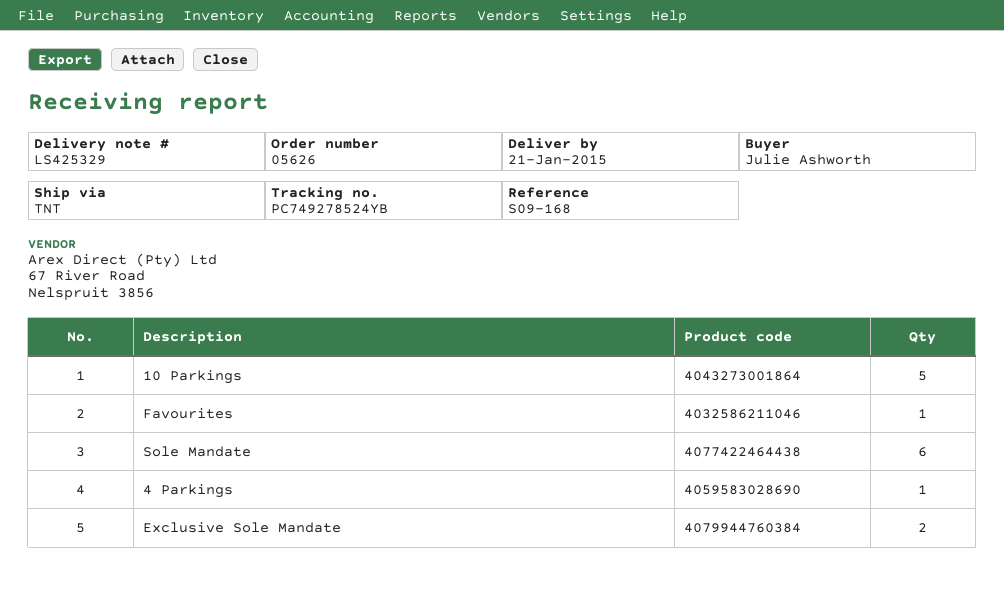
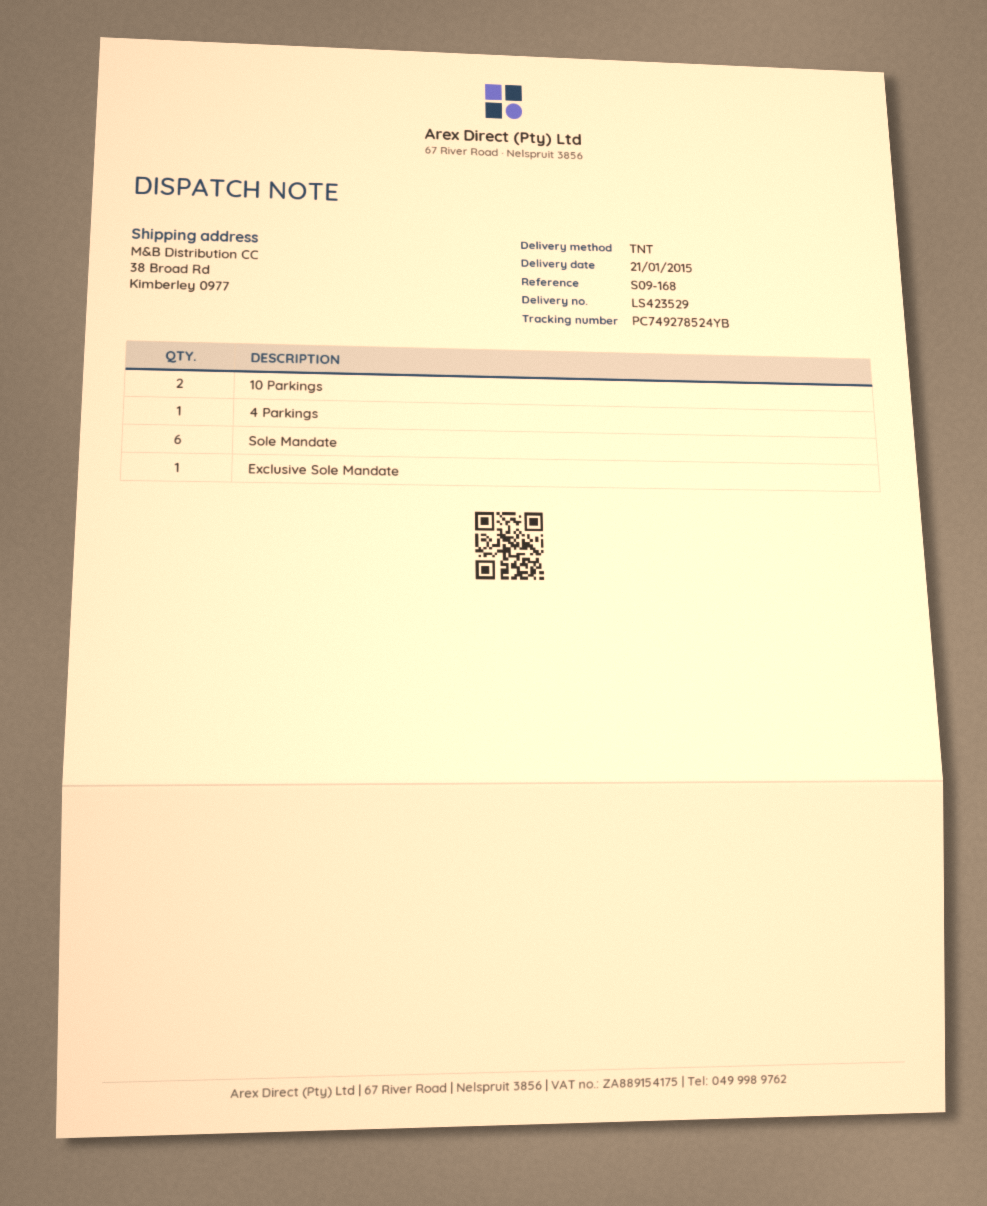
delivery note number: LS425329 -> LS423529
10 Parkings: 5 -> 2
Favourites: 1 -> none
Exclusive Sole Mandate: 2 -> 1

